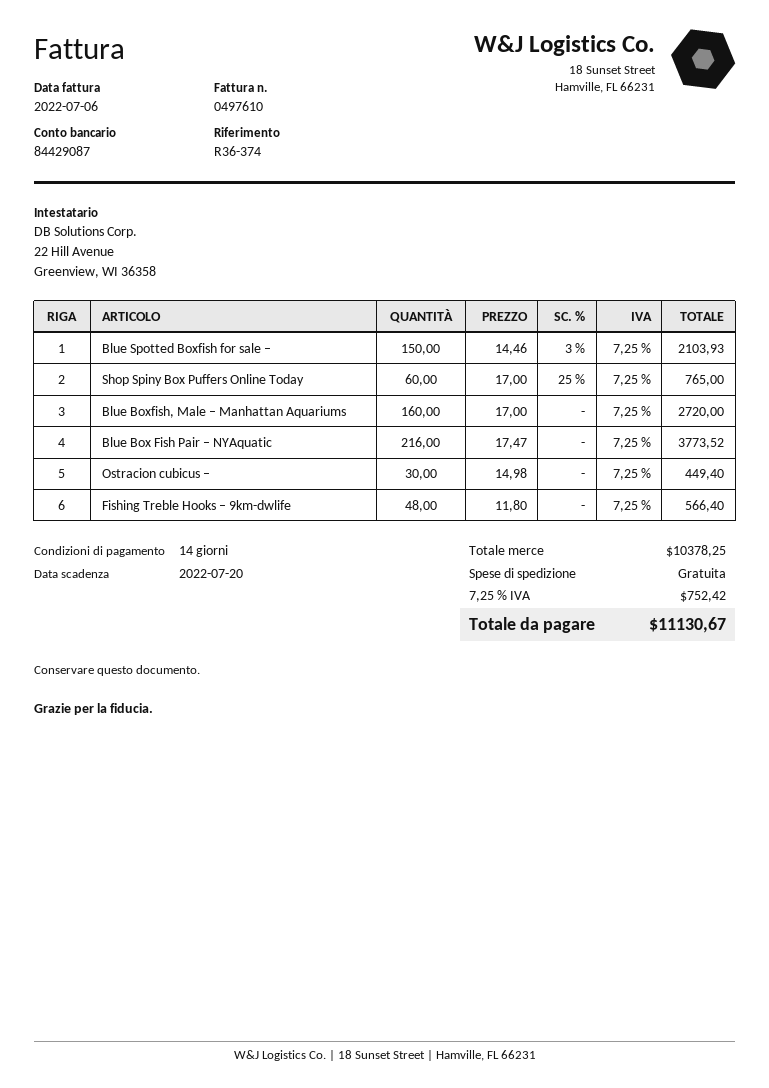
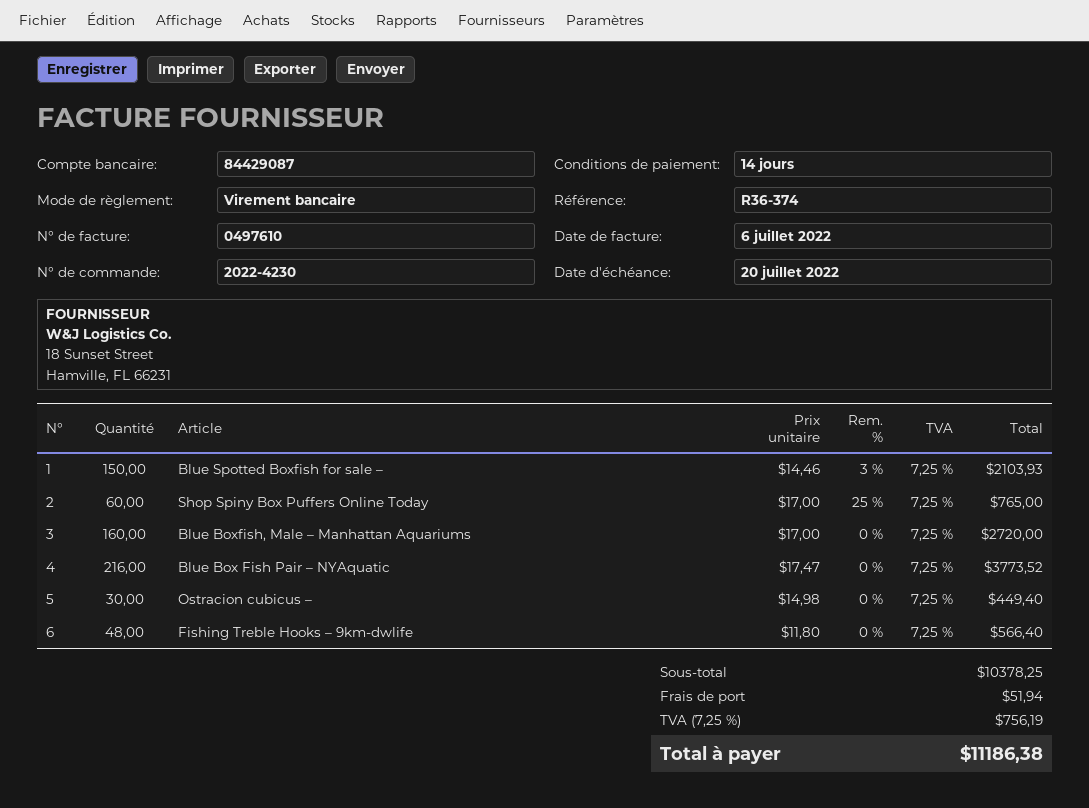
shipping: 0.00 -> 51.94
tax: 7.25% = 752.42 -> 7.25% = 756.19
total: 11130.67 -> 11186.38

